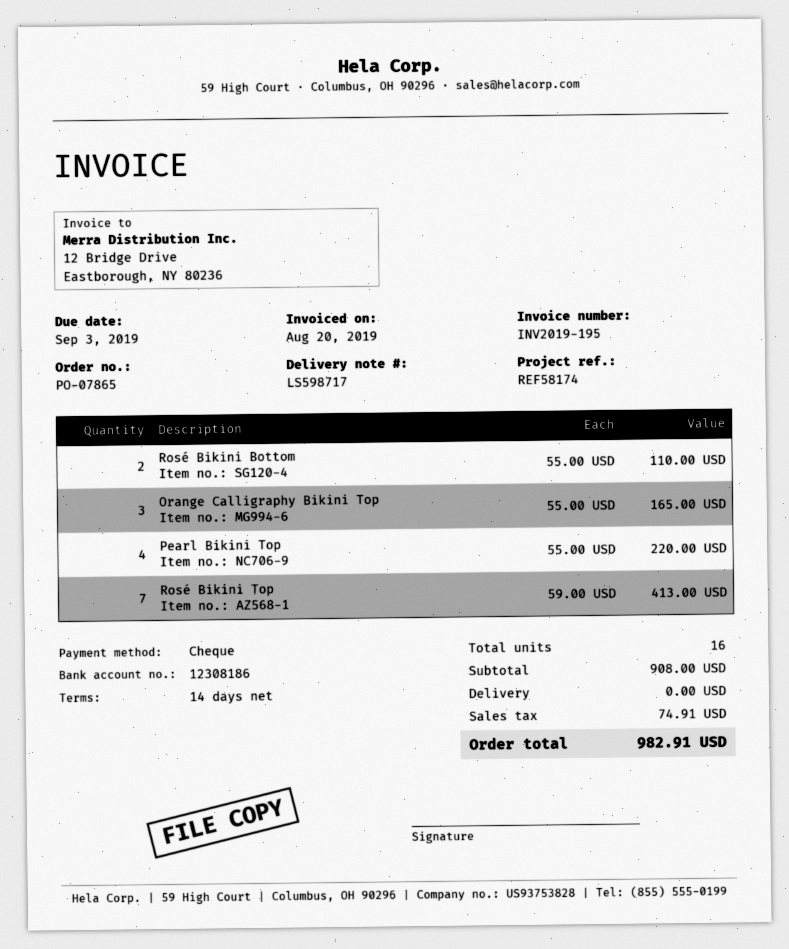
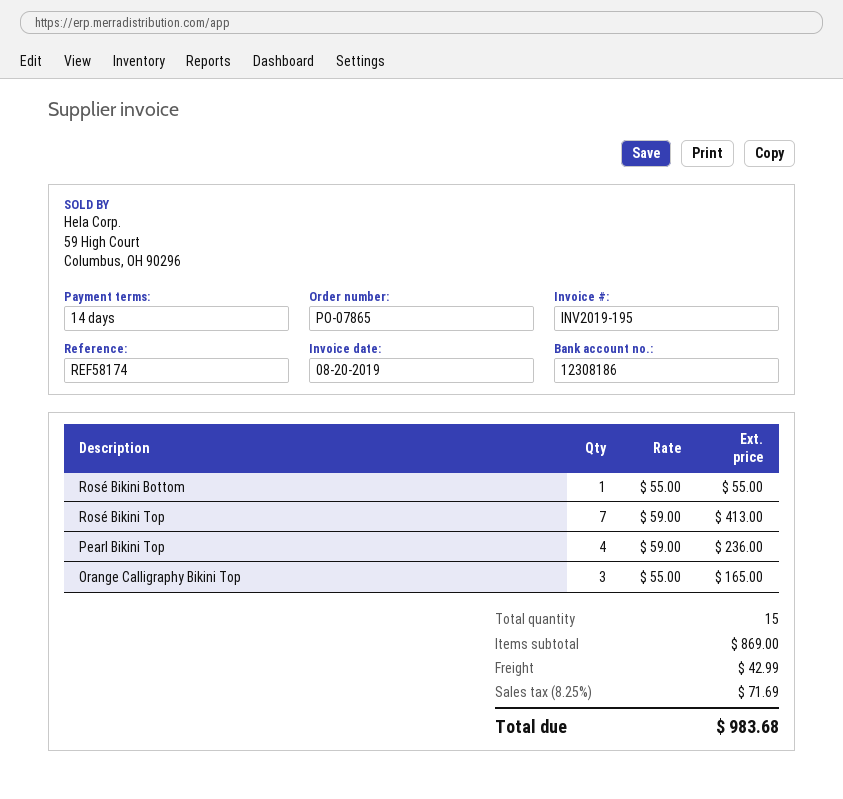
Rosé Bikini Bottom: 2 x 55.00 = 110.00 -> 1 x 55.00 = 55.00
Pearl Bikini Top: 4 x 55.00 = 220.00 -> 4 x 59.00 = 236.00
total quantity: 16 -> 15
subtotal: 908.00 -> 869.00
shipping: 0.00 -> 42.99
tax: 74.91 -> 71.69
total: 982.91 -> 983.68

